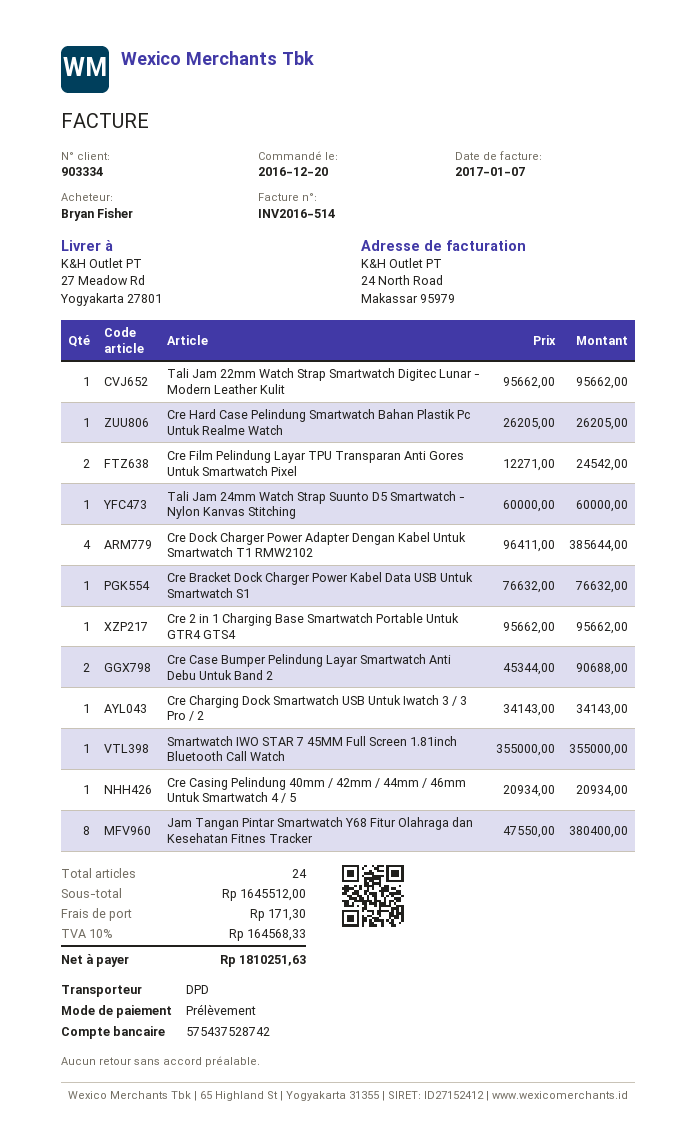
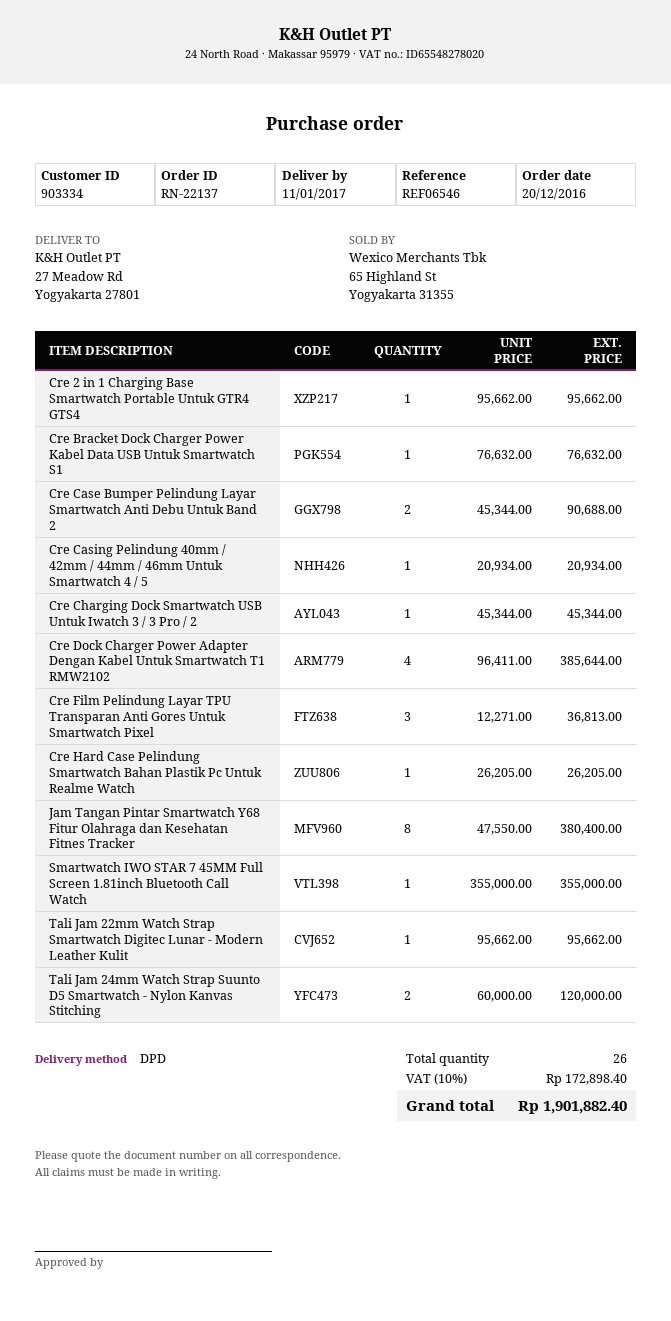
Cre Film Pelindung Layar TPU Transparan Anti Gores Untuk Smartwatch Pixel: 2 x 12271.00 = 24542.00 -> 3 x 12271.00 = 36813.00
Tali Jam 24mm Watch Strap Suunto D5 Smartwatch - Nylon Kanvas Stitching: 1 x 60000.00 = 60000.00 -> 2 x 60000.00 = 120000.00
Cre Charging Dock Smartwatch USB Untuk Iwatch 3 / 3 Pro / 2: 1 x 34143.00 = 34143.00 -> 1 x 45344.00 = 45344.00
total quantity: 24 -> 26
shipping: 171.30 -> none
tax: 10% = 164568.33 -> 10% = 172898.40
total: 1810251.63 -> 1901882.40

